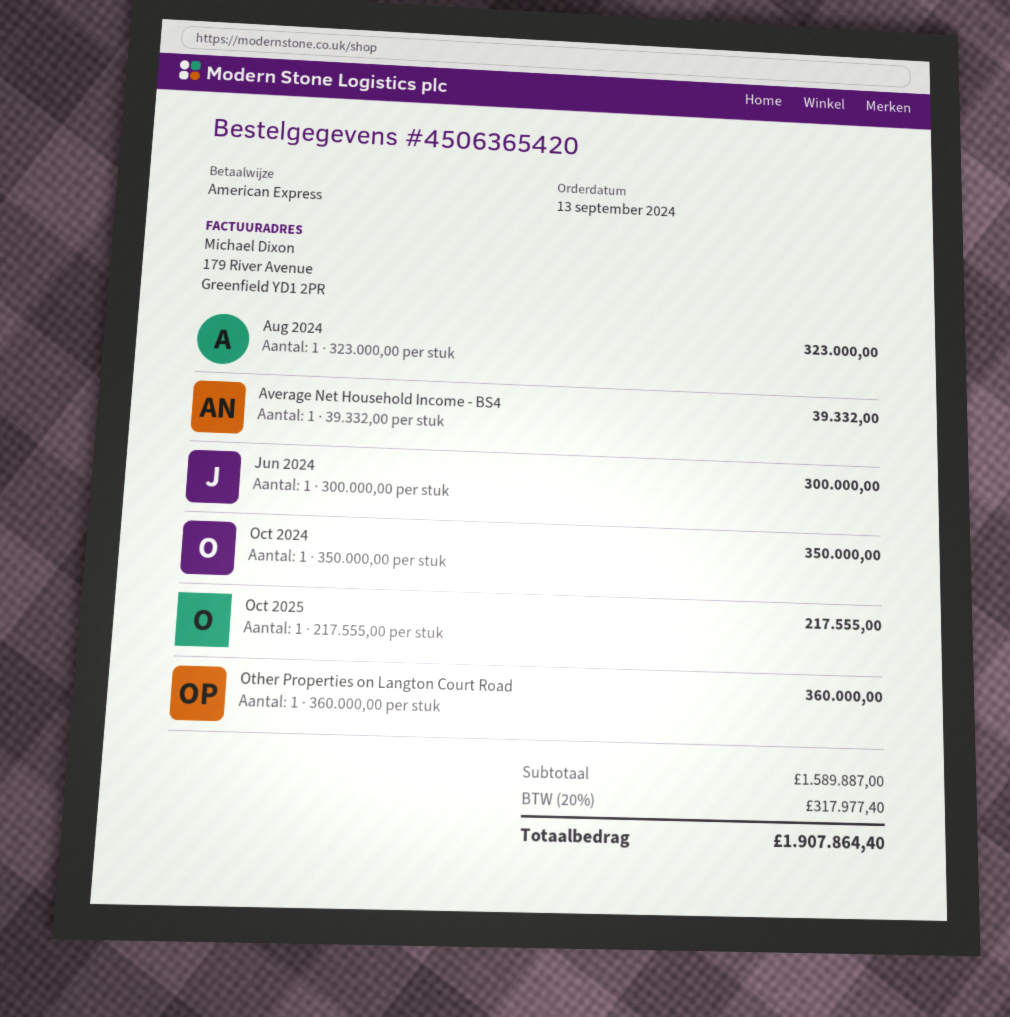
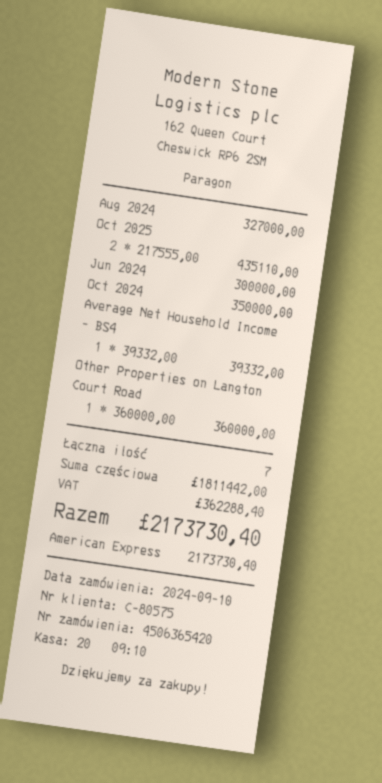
order date: 2024-09-13 -> 2024-09-10
Aug 2024: 1 x 323000.00 = 323000.00 -> 1 x 327000.00 = 327000.00
Oct 2025: 1 x 217555.00 = 217555.00 -> 2 x 217555.00 = 435110.00
subtotal: 1589887.00 -> 1811442.00
tax: 317977.40 -> 362288.40
total: 1907864.40 -> 2173730.40

